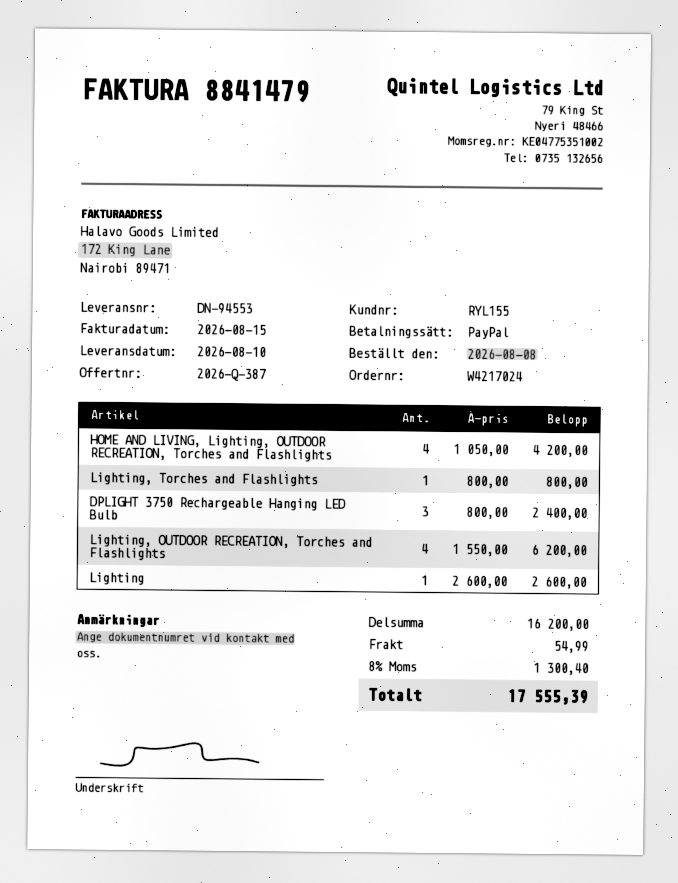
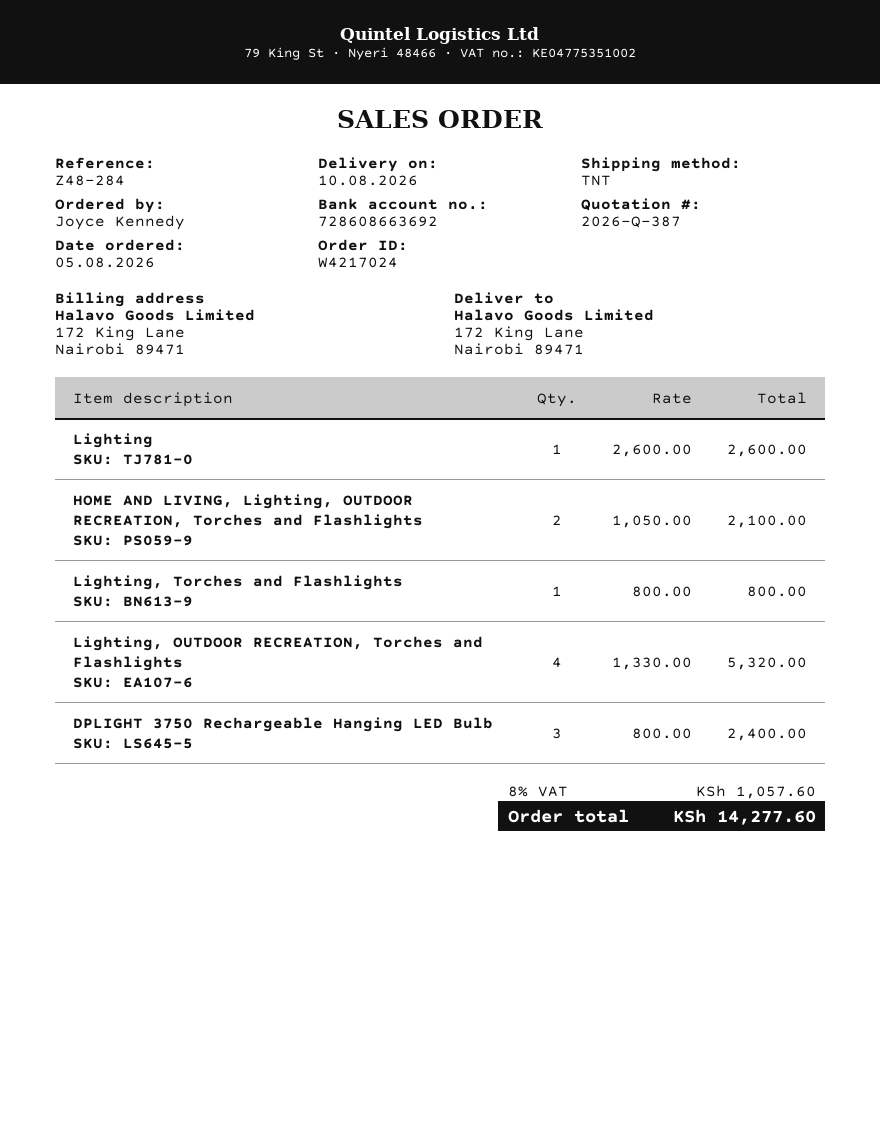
order date: 2026-08-08 -> 2026-08-05
HOME AND LIVING, Lighting, OUTDOOR RECREATION, Torches and Flashlights: 4 x 1050.00 = 4200.00 -> 2 x 1050.00 = 2100.00
Lighting, OUTDOOR RECREATION, Torches and Flashlights: 4 x 1550.00 = 6200.00 -> 4 x 1330.00 = 5320.00
shipping: 54.99 -> none
tax: 8% = 1300.40 -> 8% = 1057.60
total: 17555.39 -> 14277.60

